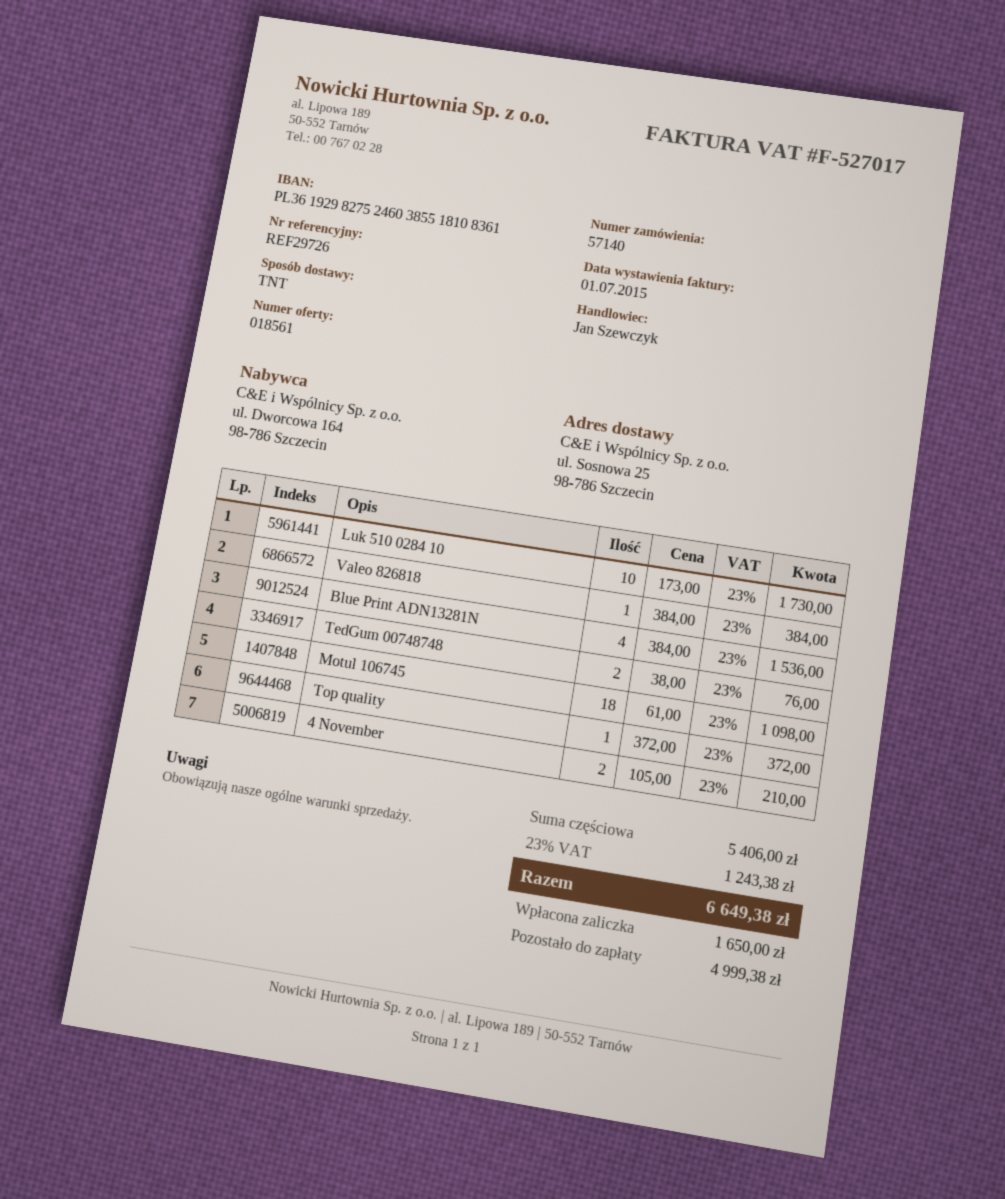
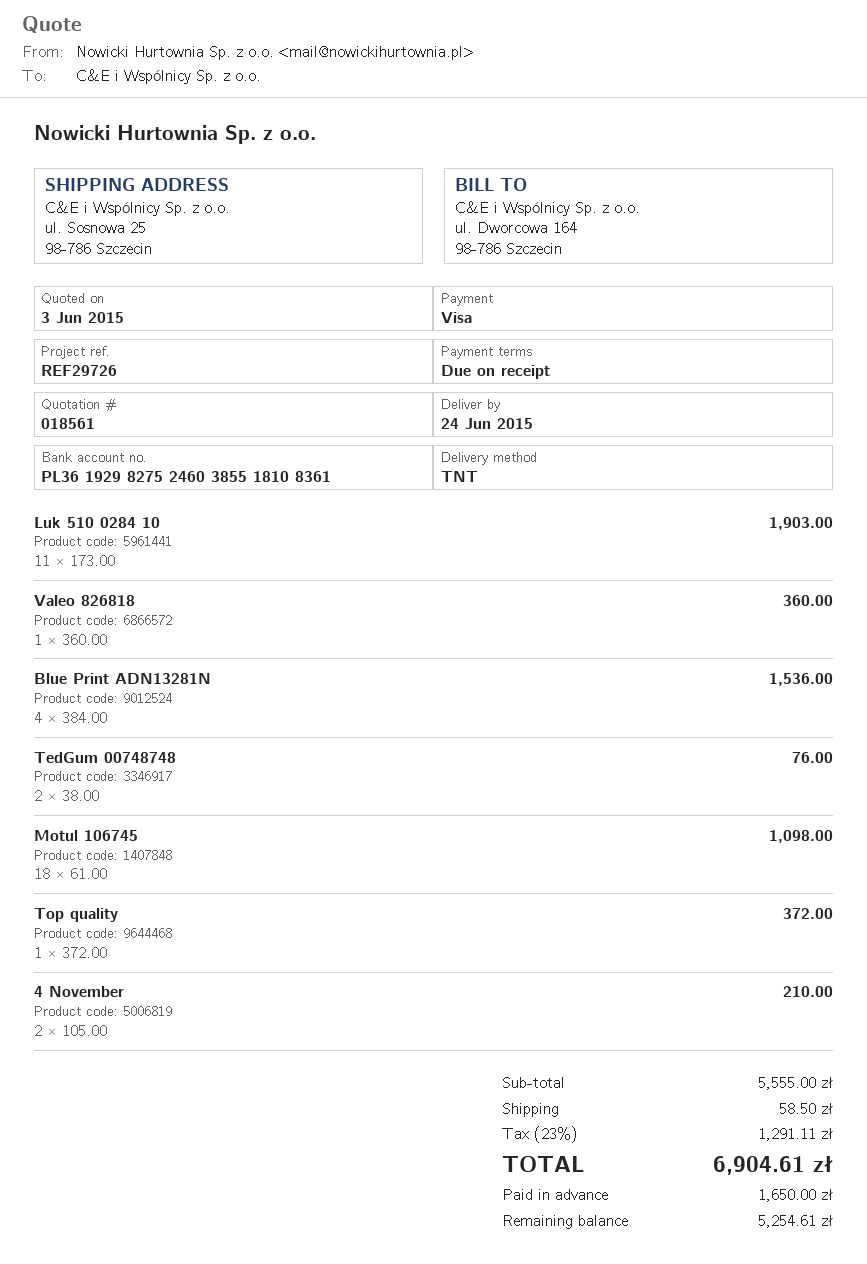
Luk 510 0284 10: 10 x 173.00 = 1730.00 -> 11 x 173.00 = 1903.00
Valeo 826818: 1 x 384.00 = 384.00 -> 1 x 360.00 = 360.00
subtotal: 5406.00 -> 5555.00
shipping: none -> 58.50
tax: 23% = 1243.38 -> 23% = 1291.11
total: 6649.38 -> 6904.61
balance: 4999.38 -> 5254.61

